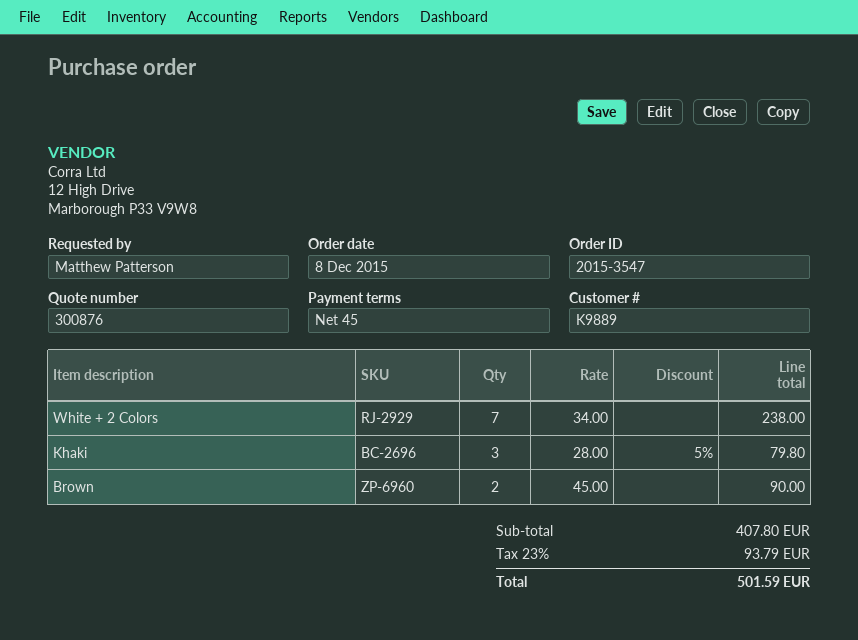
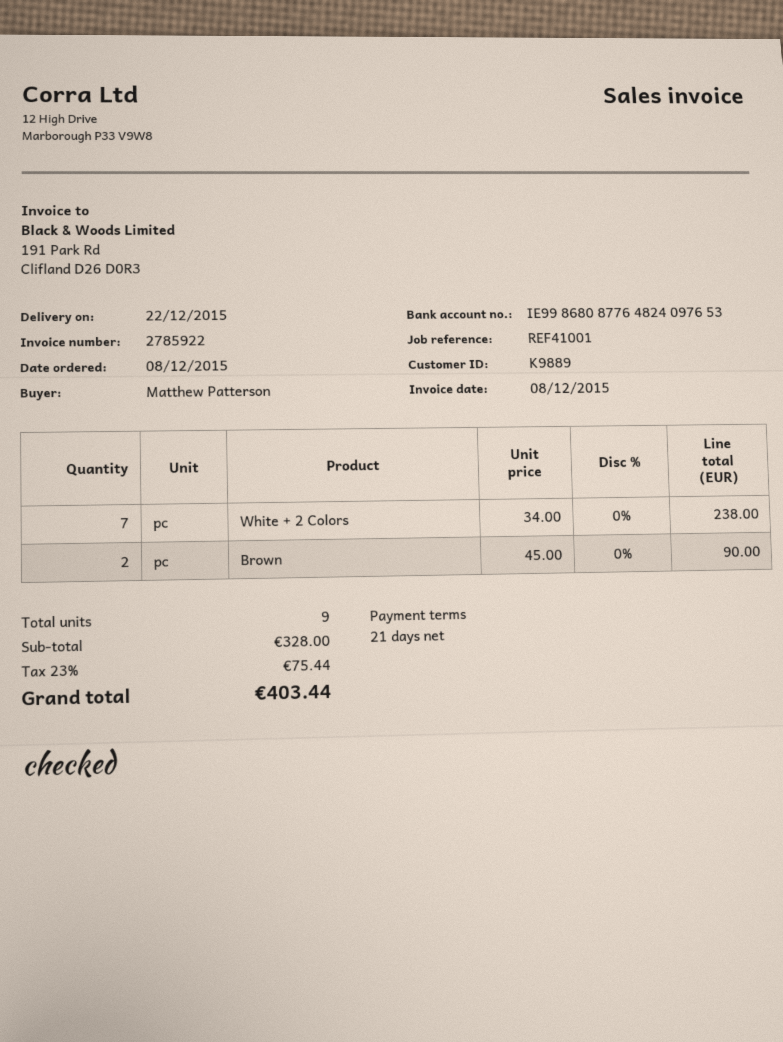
payment terms: 45 days -> 21 days
Khaki: 3 x 28.00 - 5% = 79.80 -> none
subtotal: 407.80 -> 328.00
tax: 23% = 93.79 -> 23% = 75.44
total: 501.59 -> 403.44

